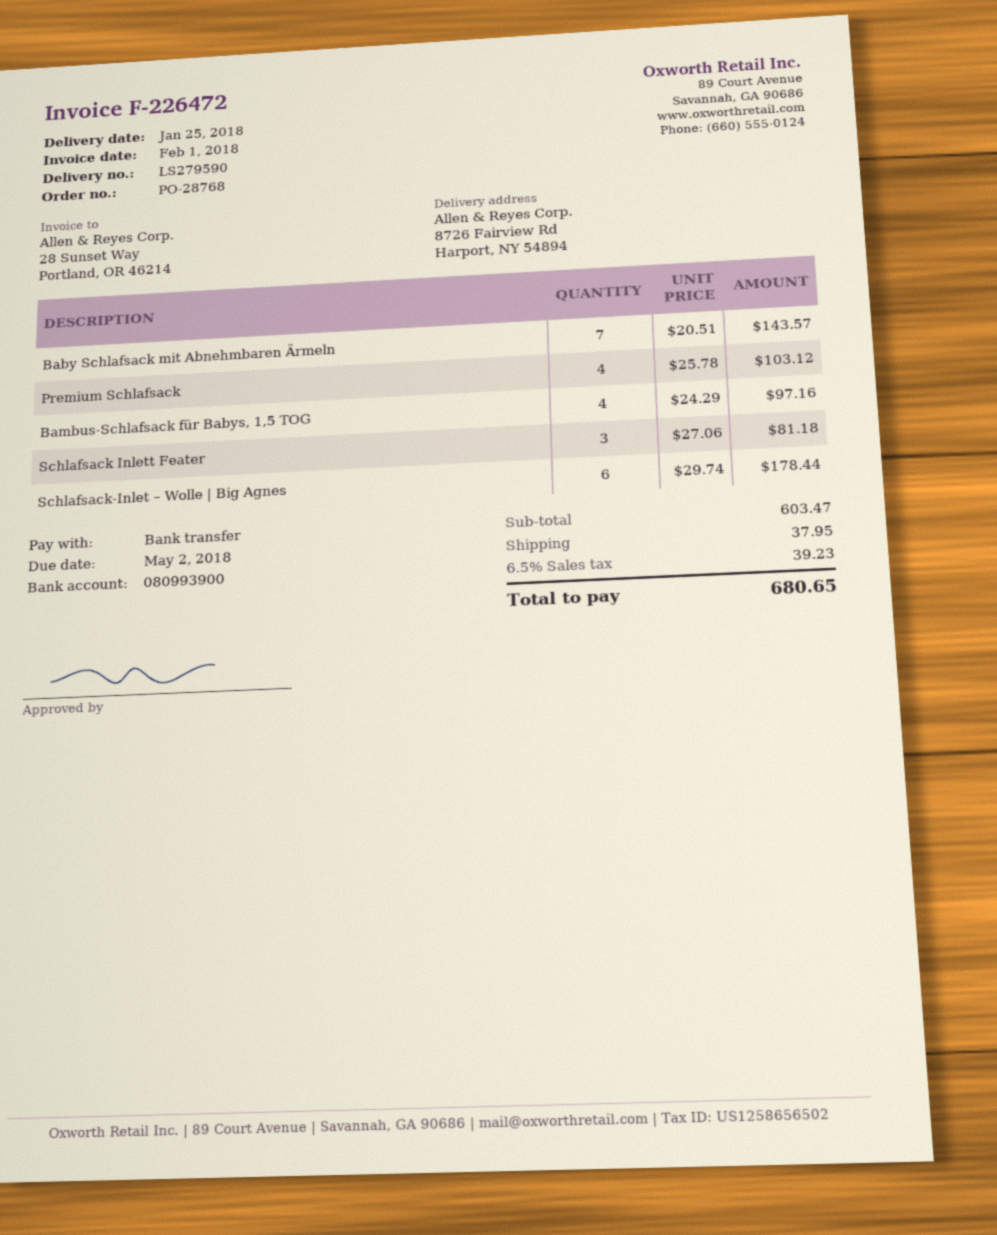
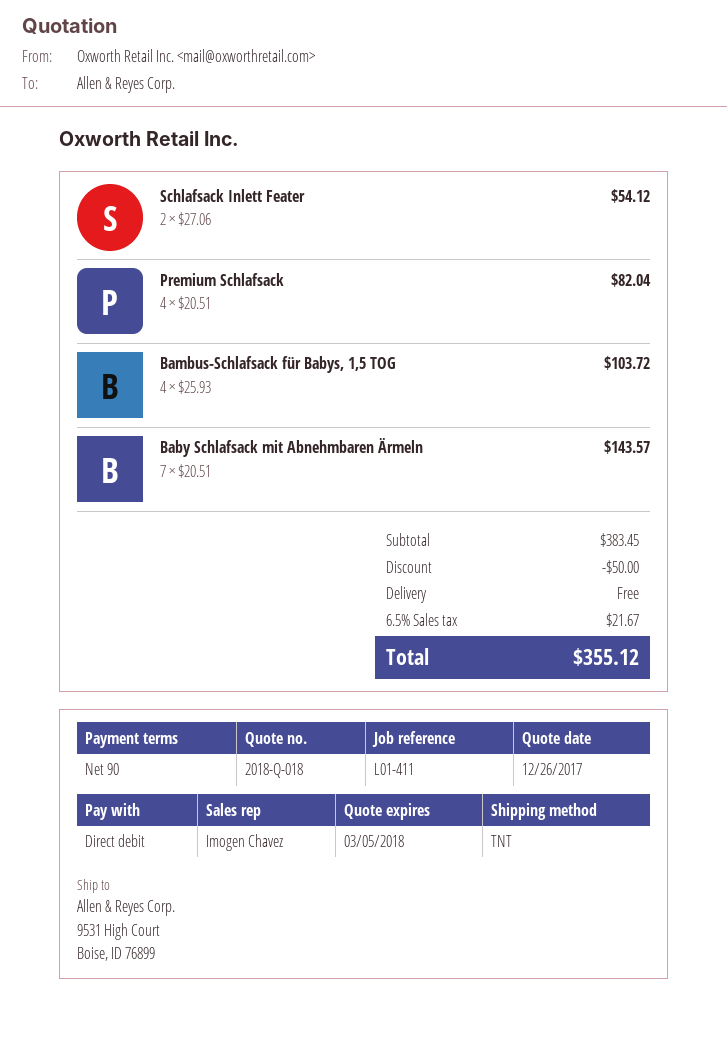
payment method: bank transfer -> direct debit
ship to: 8726 Fairview Rd, Harport, NY 54894 -> 9531 High Court, Boise, ID 76899
Premium Schlafsack: 4 x 25.78 = 103.12 -> 4 x 20.51 = 82.04
Bambus-Schlafsack für Babys, 1,5 TOG: 4 x 24.29 = 97.16 -> 4 x 25.93 = 103.72
Schlafsack Inlett Feater: 3 x 27.06 = 81.18 -> 2 x 27.06 = 54.12
Schlafsack-Inlet – Wolle | Big Agnes: 6 x 29.74 = 178.44 -> none
subtotal: 603.47 -> 383.45
discount: none -> 50.00
shipping: 37.95 -> 0.00
tax: 6.5% = 39.23 -> 6.5% = 21.67
total: 680.65 -> 355.12

